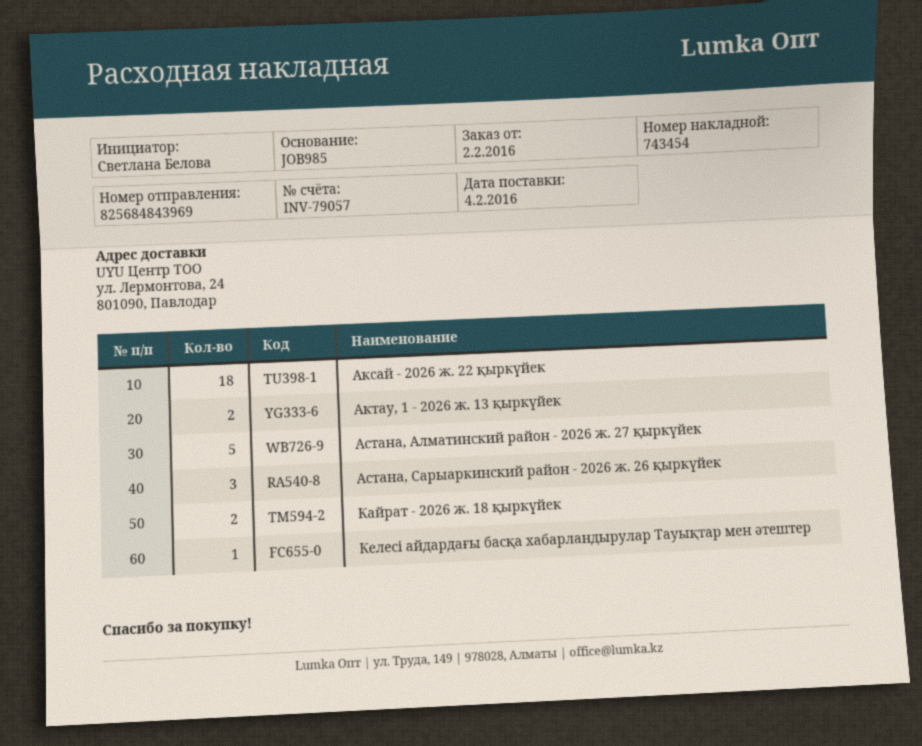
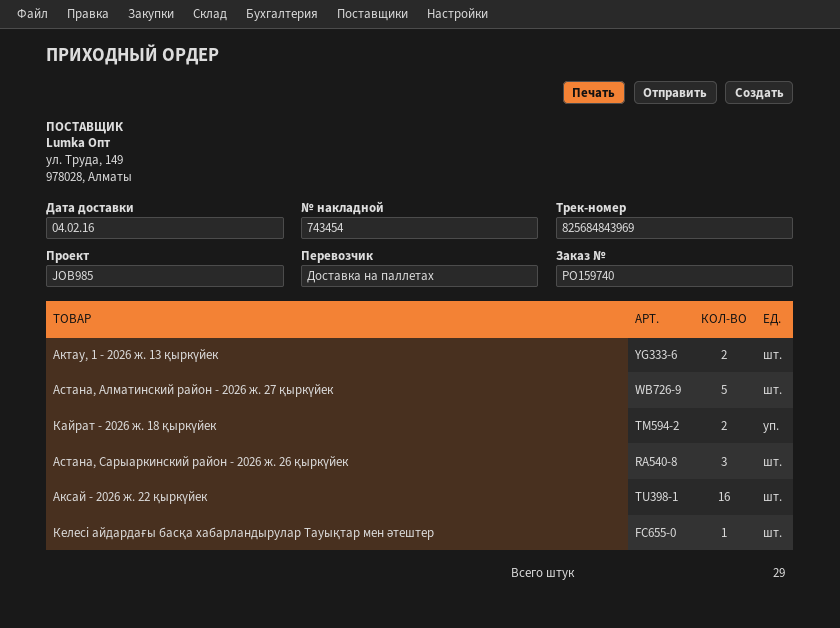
Аксай - 2026 ж. 22 қыркүйек: 18 -> 16

